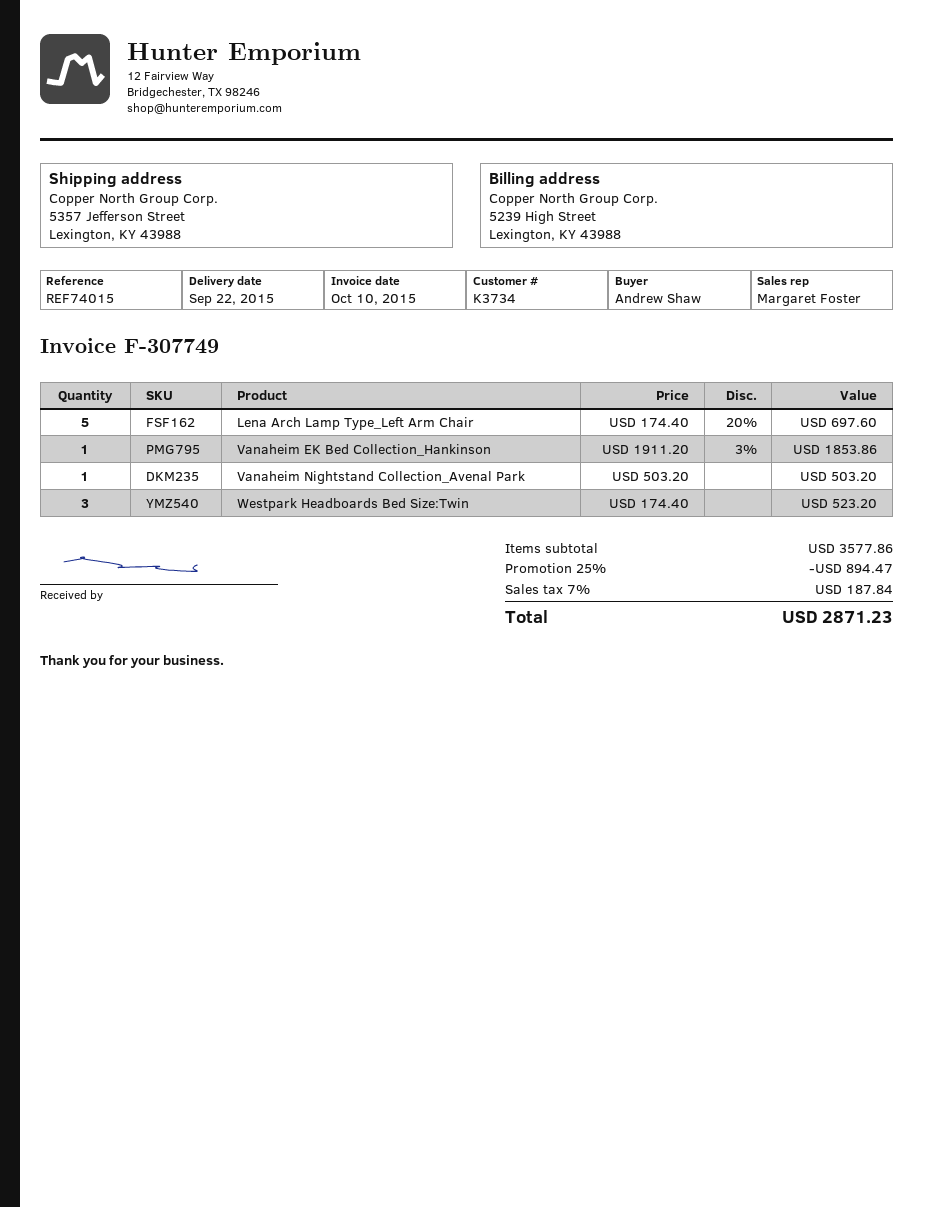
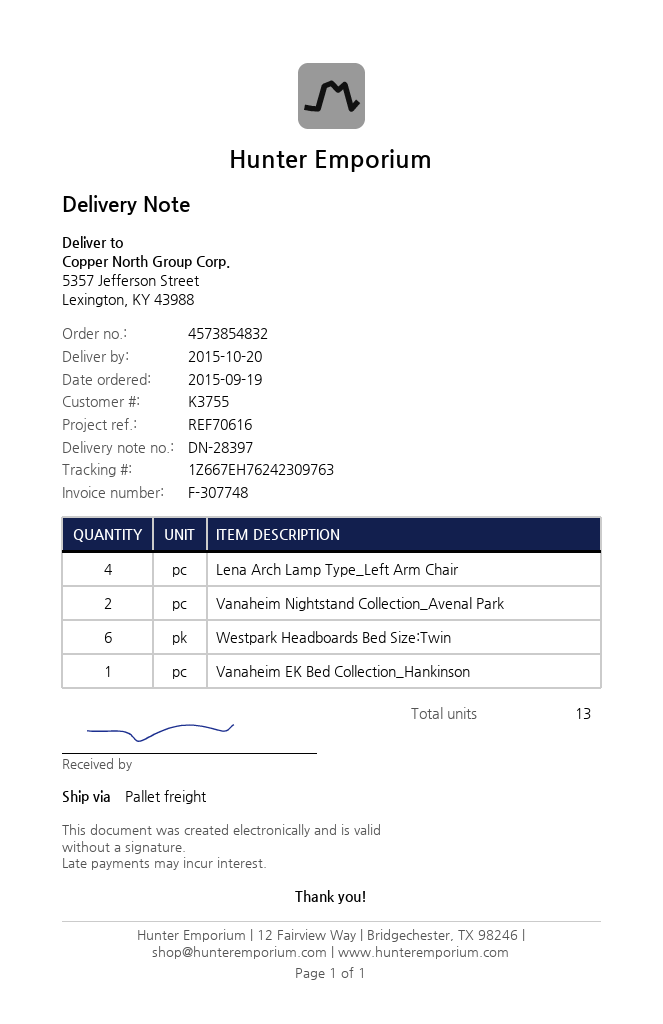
delivery date: 2015-09-22 -> 2015-10-20
invoice number: F-307749 -> F-307748
customer number: K3734 -> K3755
reference: REF74015 -> REF70616
Lena Arch Lamp Type_Left Arm Chair: 5 -> 4
Vanaheim Nightstand Collection_Avenal Park: 1 -> 2
Westpark Headboards Bed Size:Twin: 3 -> 6

